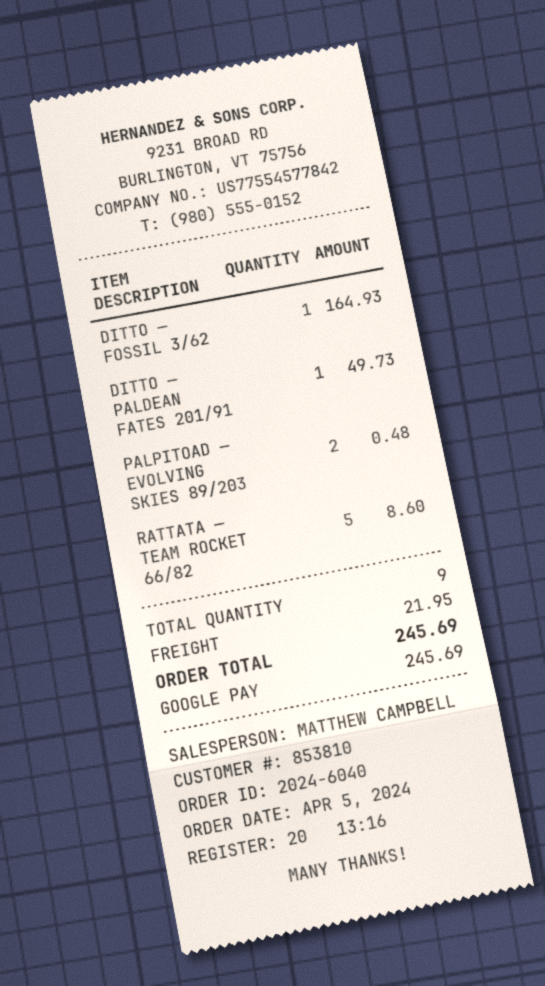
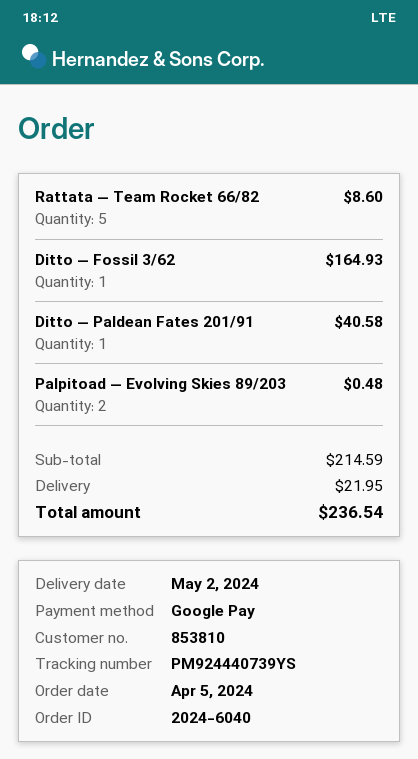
DITTO — PALDEAN FATES 201/91: 1 for 49.73 -> 1 for 40.58
total: 245.69 -> 236.54

